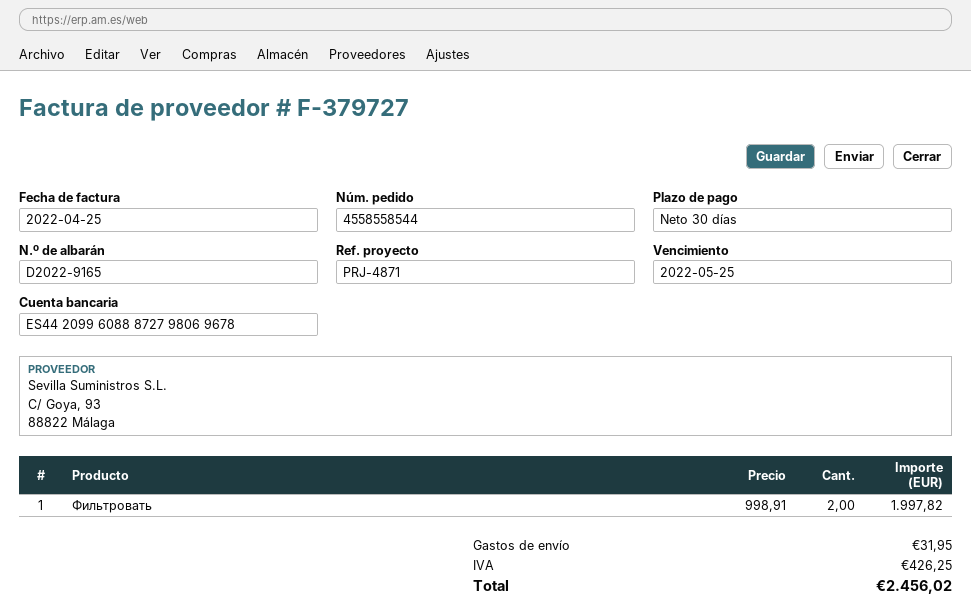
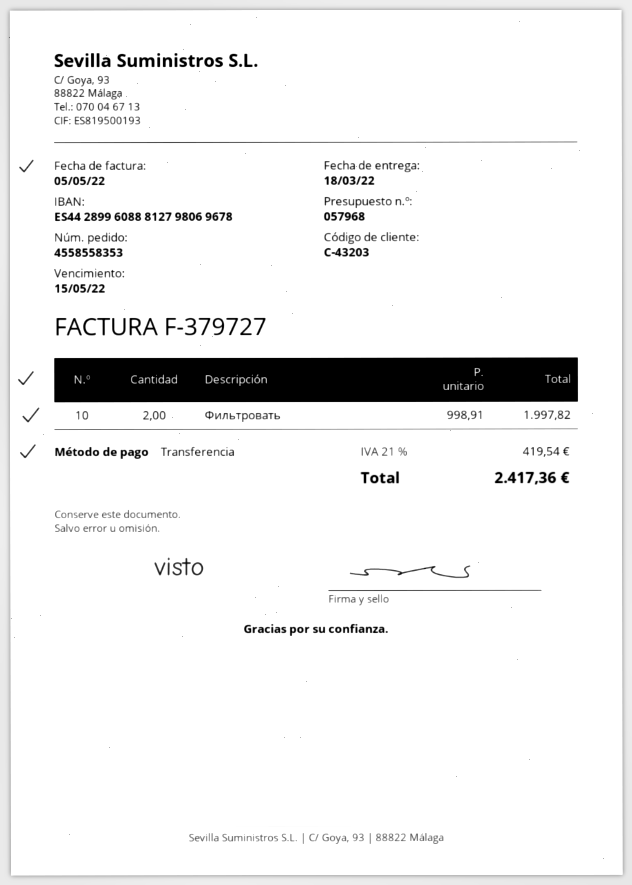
order number: 4558558544 -> 4558558353
invoice date: 2022-04-25 -> 2022-05-05
due date: 2022-05-25 -> 2022-05-15
bank account: ES4420996088872798069678 -> ES4428996088812798069678
shipping: 31.95 -> none
tax: 426.25 -> 419.54
total: 2456.02 -> 2417.36

